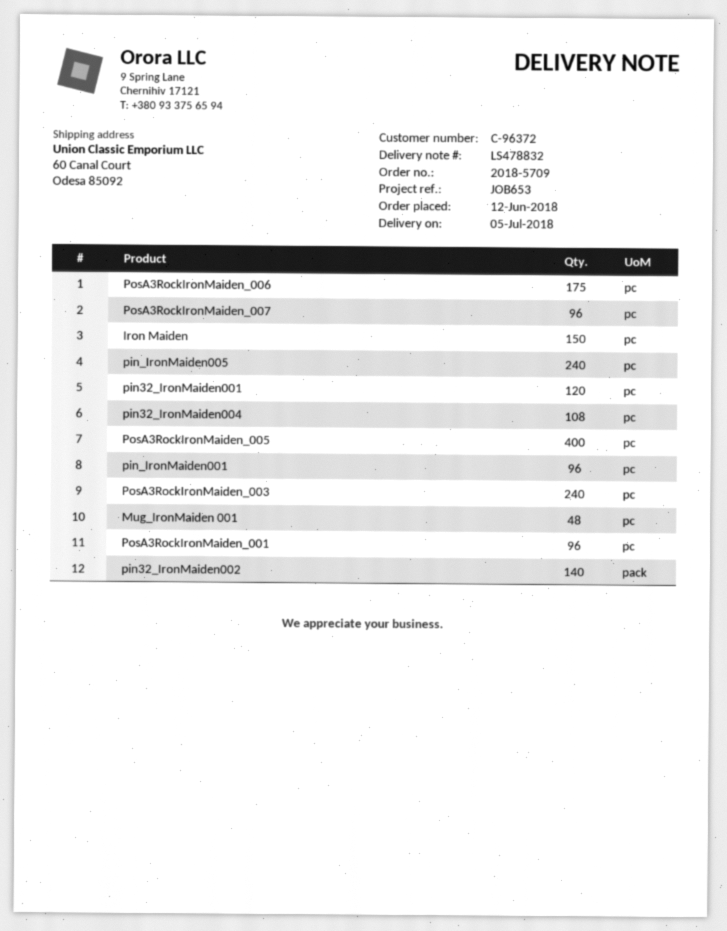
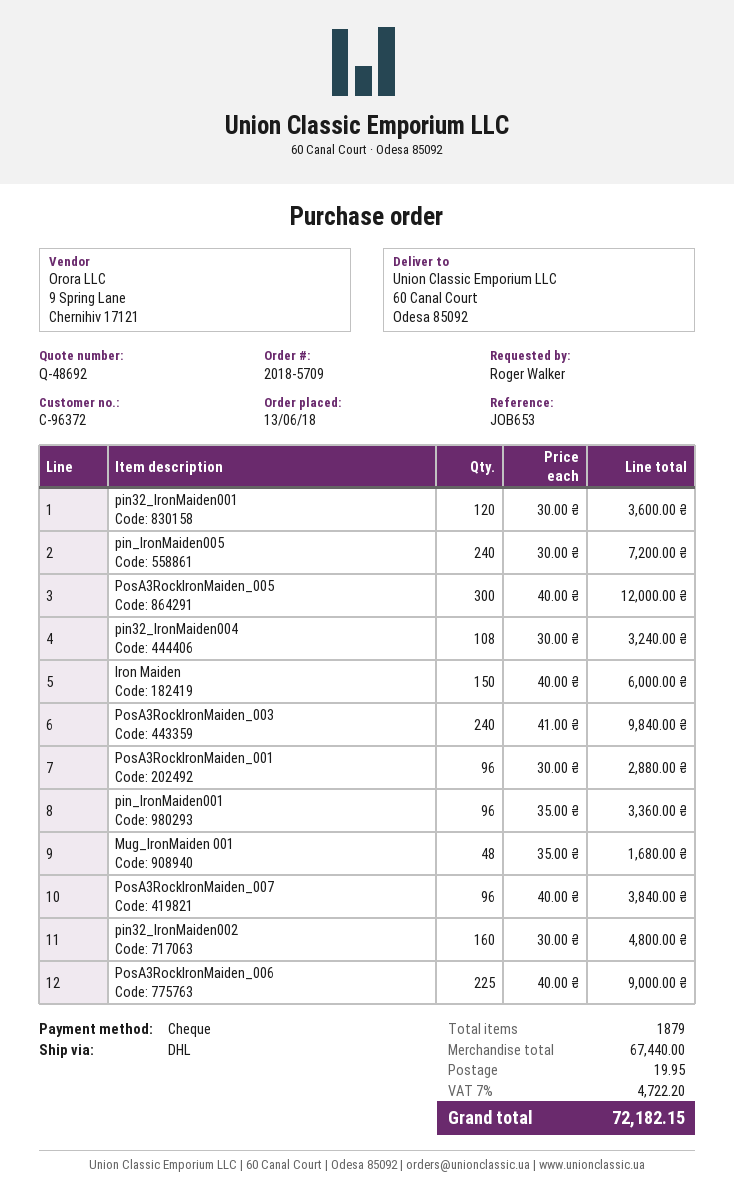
order date: 2018-06-12 -> 2018-06-13
PosA3RockIronMaiden_006: 175 -> 225
PosA3RockIronMaiden_005: 400 -> 300
pin32_IronMaiden002: 140 -> 160

